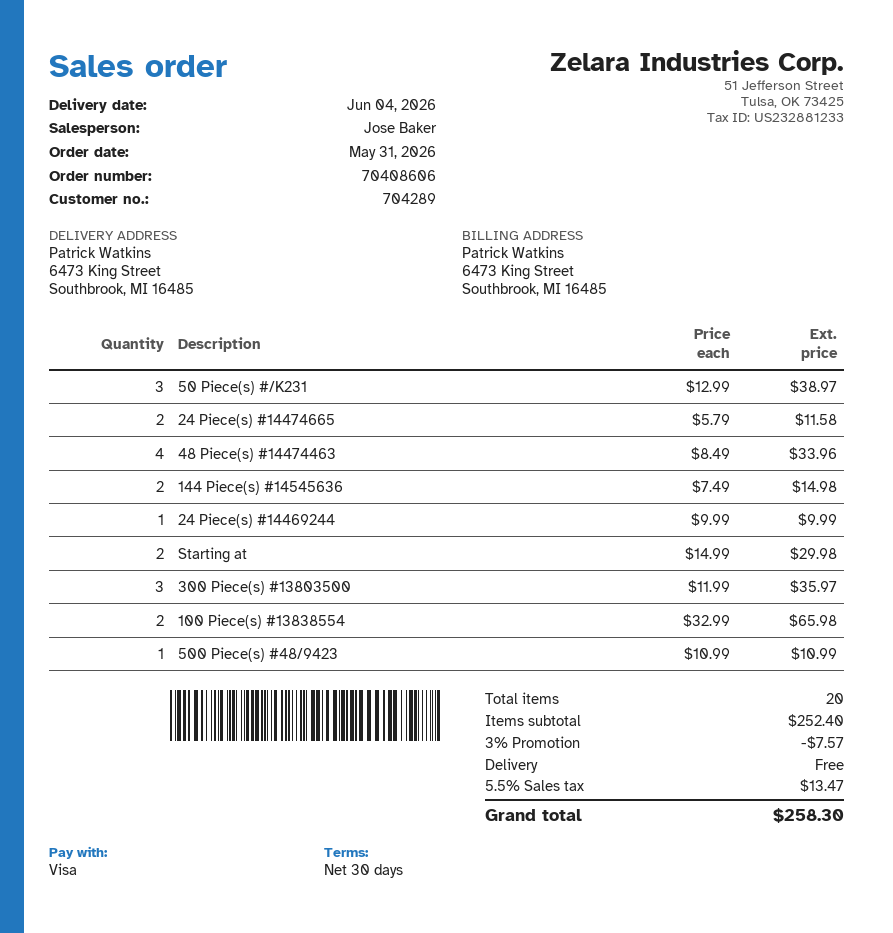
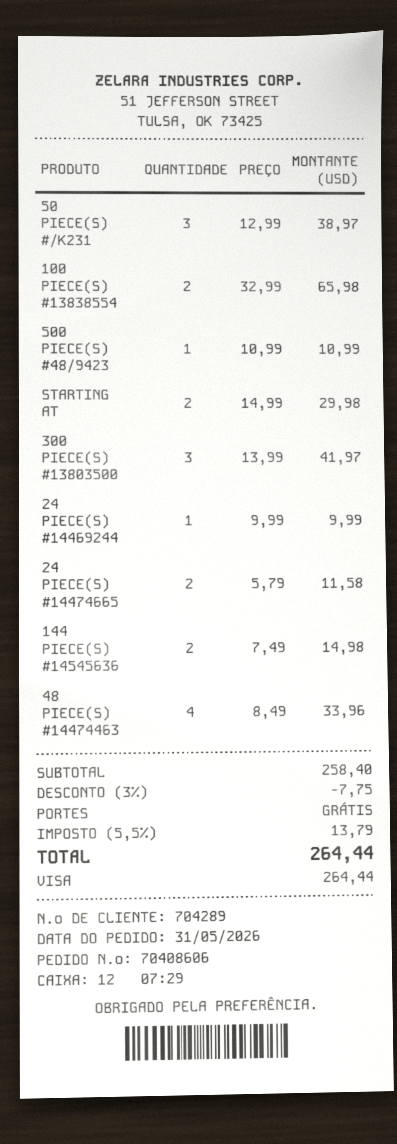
300 Piece(s) #13803500: 3 x 11.99 = 35.97 -> 3 x 13.99 = 41.97
subtotal: 252.40 -> 258.40
discount: 3% = 7.57 -> 3% = 7.75
tax: 5.5% = 13.47 -> 5.5% = 13.79
total: 258.30 -> 264.44

